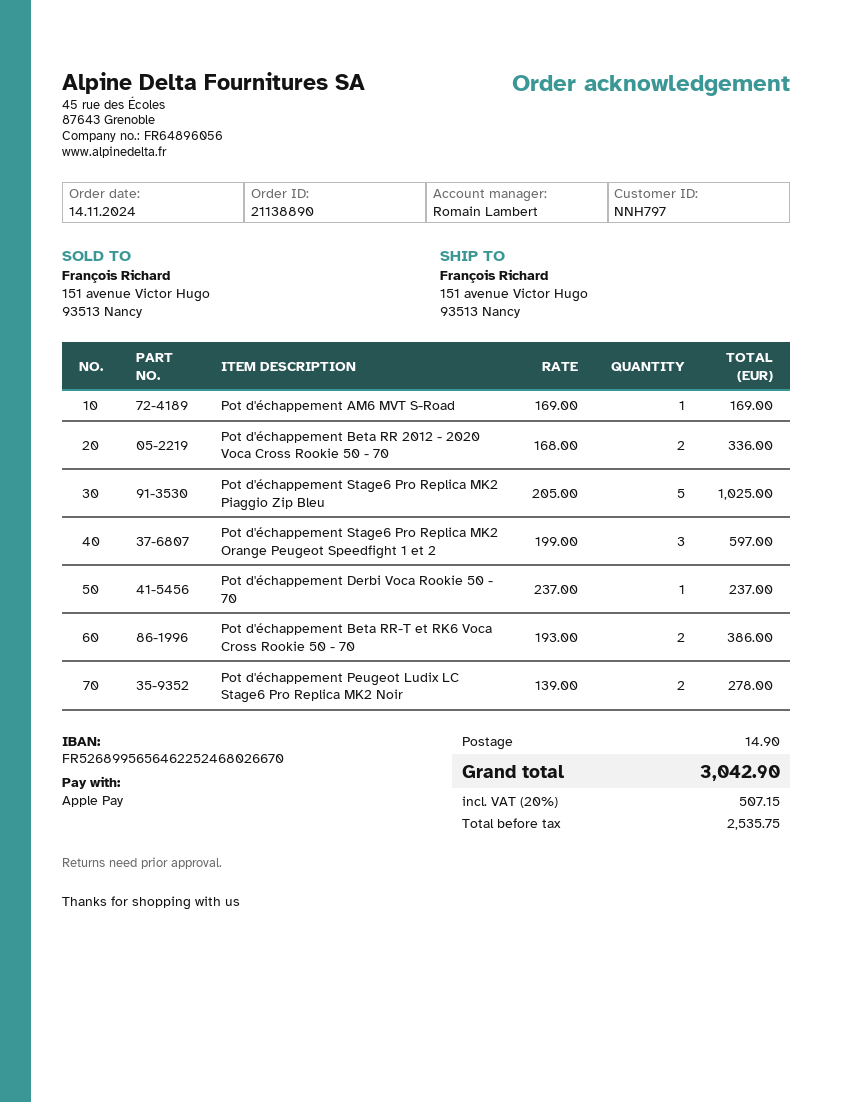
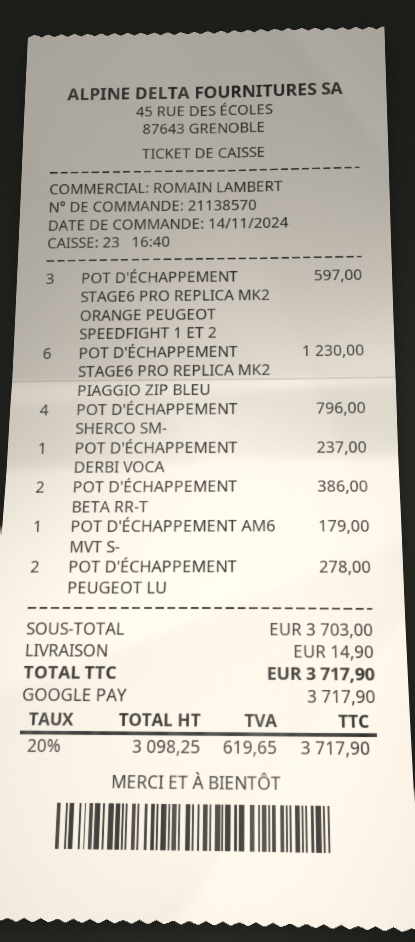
order number: 21138890 -> 21138570
payment method: Apple Pay -> Google Pay
Pot d'échappement AM6 MVT S-Road: 1 for 169.00 -> 1 for 179.00
Pot d'échappement Beta RR 2012 - 2020 Voca Cross Rookie 50 - 70: 2 for 336.00 -> none
Pot d'échappement Stage6 Pro Replica MK2 Piaggio Zip Bleu: 5 for 1025.00 -> 6 for 1230.00
POT D'ÉCHAPPEMENT SHERCO SM-: none -> 4 for 796.00
net: 2535.75 -> 3098.25
tax: 20% = 507.15 -> 20% = 619.65
total: 3042.90 -> 3717.90

